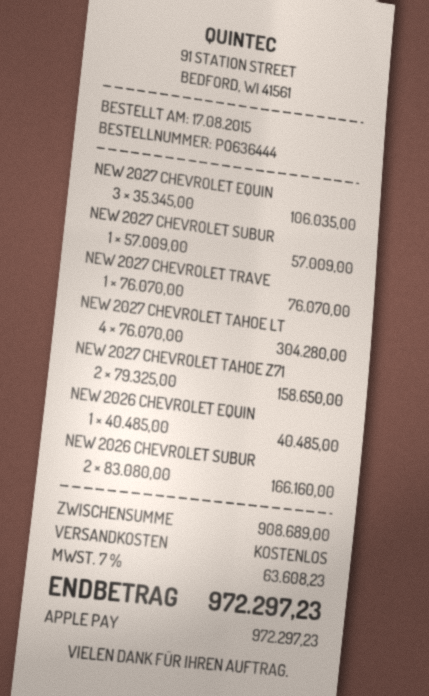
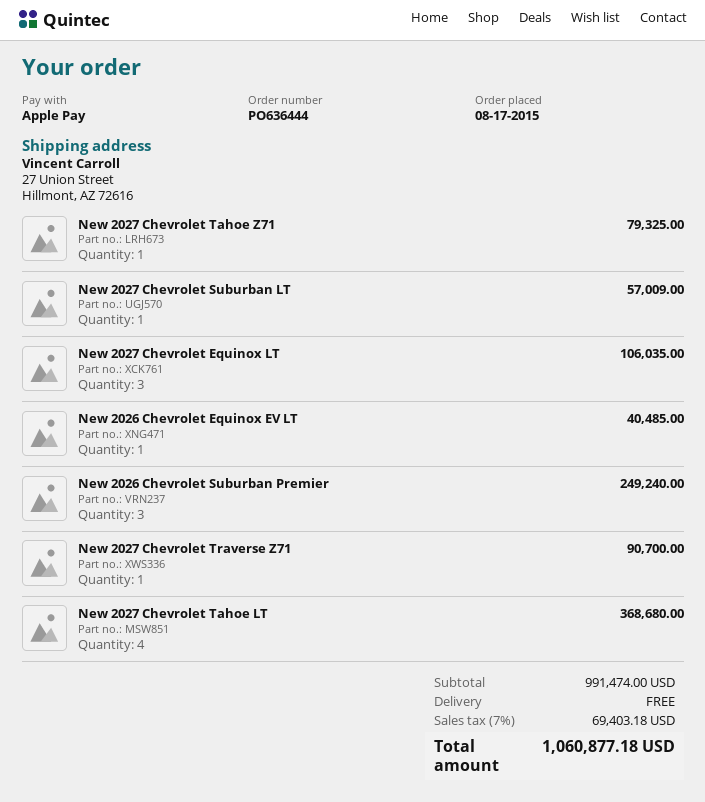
NEW 2027 CHEVROLET TRAVE: 1 for 76070.00 -> 1 for 90700.00
NEW 2027 CHEVROLET TAHOE LT: 4 for 304280.00 -> 4 for 368680.00
NEW 2027 CHEVROLET TAHOE Z71: 2 for 158650.00 -> 1 for 79325.00
NEW 2026 CHEVROLET SUBUR: 2 for 166160.00 -> 3 for 249240.00
subtotal: 908689.00 -> 991474.00
tax: 7% = 63608.23 -> 7% = 69403.18
total: 972297.23 -> 1060877.18

